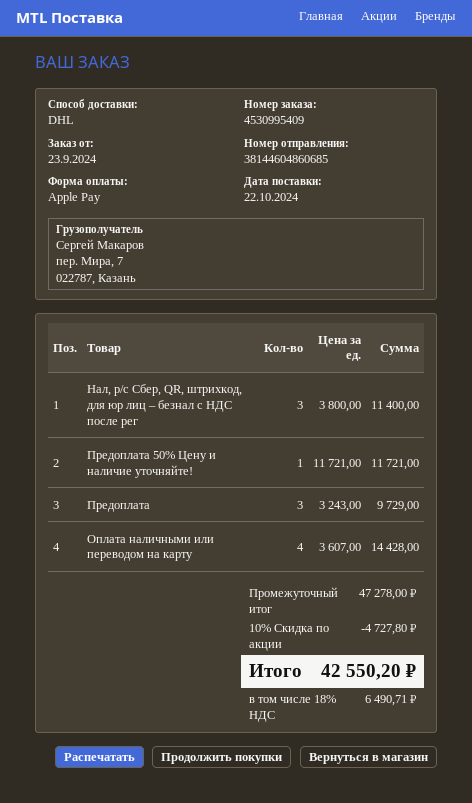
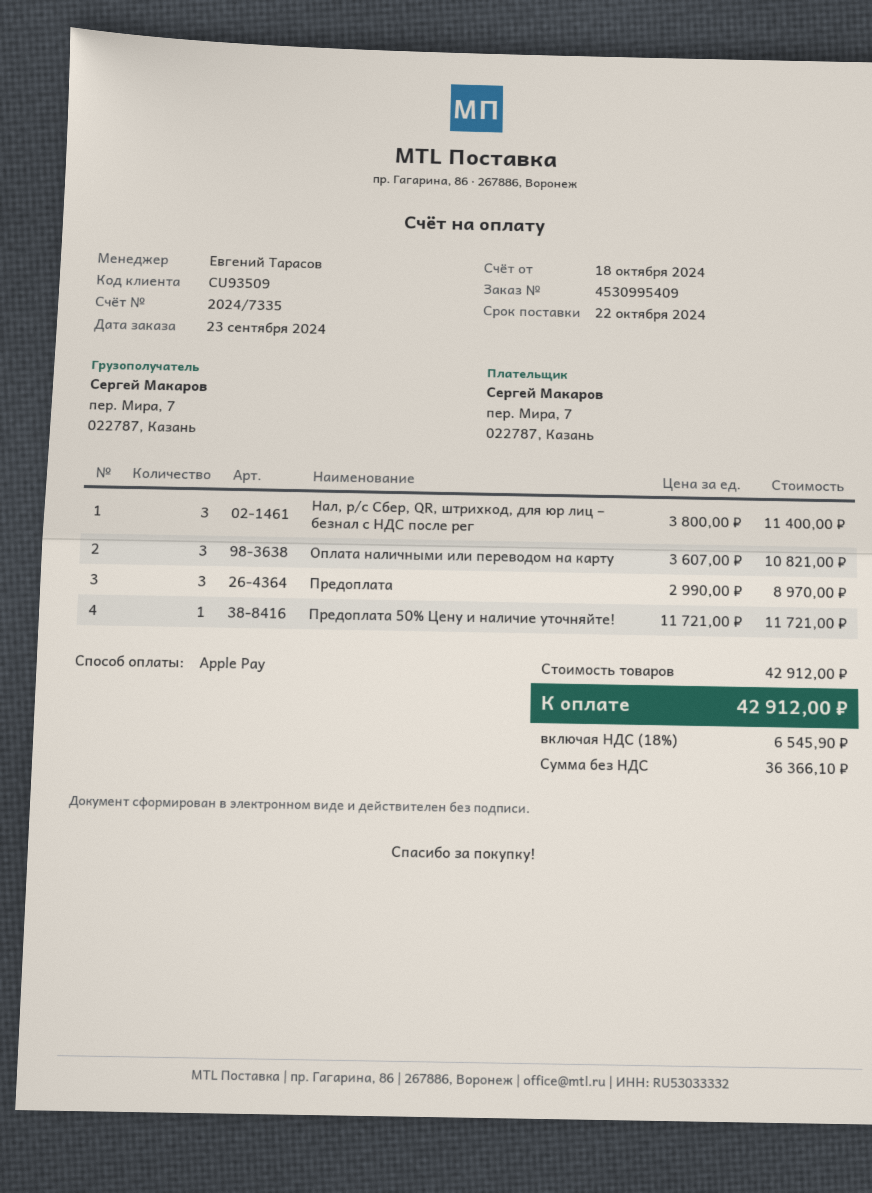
Предоплата: 3 x 3243.00 = 9729.00 -> 3 x 2990.00 = 8970.00
Оплата наличными или переводом на карту: 4 x 3607.00 = 14428.00 -> 3 x 3607.00 = 10821.00
subtotal: 47278.00 -> 42912.00
discount: 10% = 4727.80 -> none
tax: 18% = 6490.71 -> 18% = 6545.90
total: 42550.20 -> 42912.00

